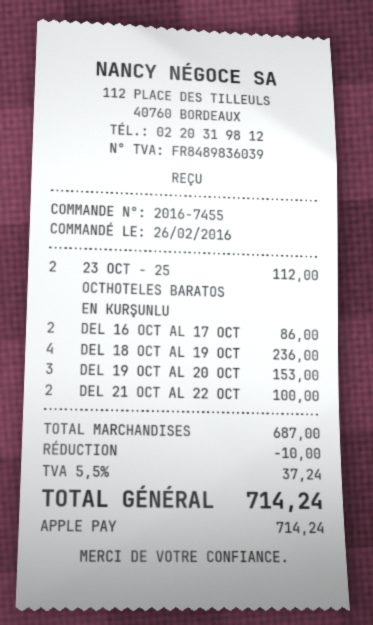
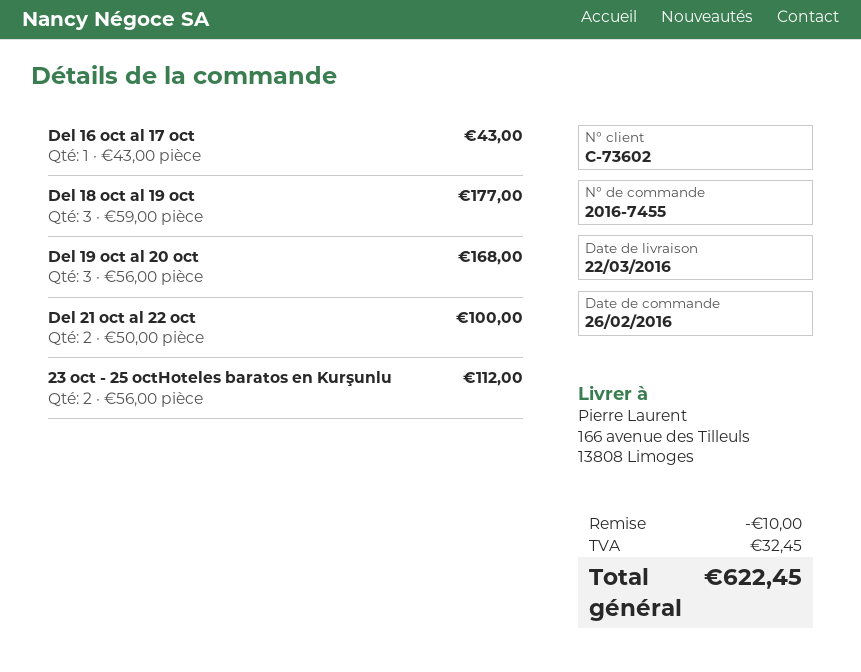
DEL 16 OCT AL 17 OCT: 2 for 86.00 -> 1 for 43.00
DEL 18 OCT AL 19 OCT: 4 for 236.00 -> 3 for 177.00
DEL 19 OCT AL 20 OCT: 3 for 153.00 -> 3 for 168.00
tax: 37.24 -> 32.45
total: 714.24 -> 622.45

